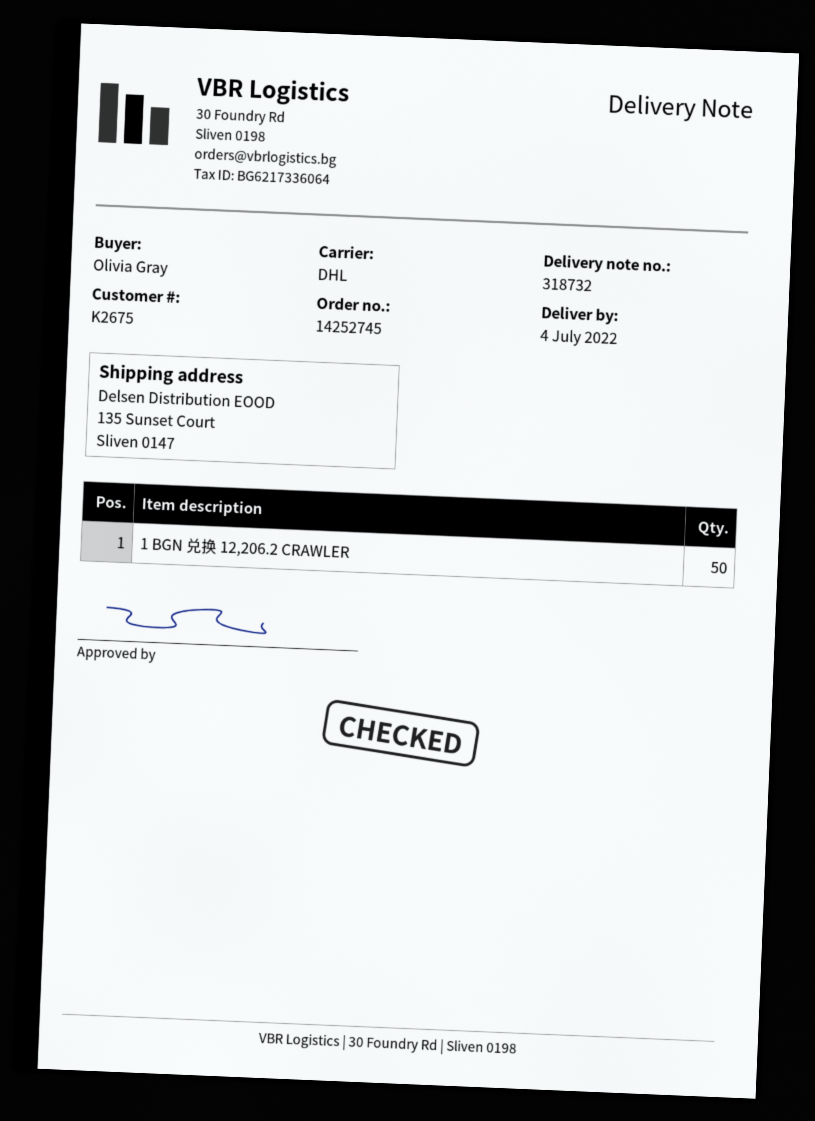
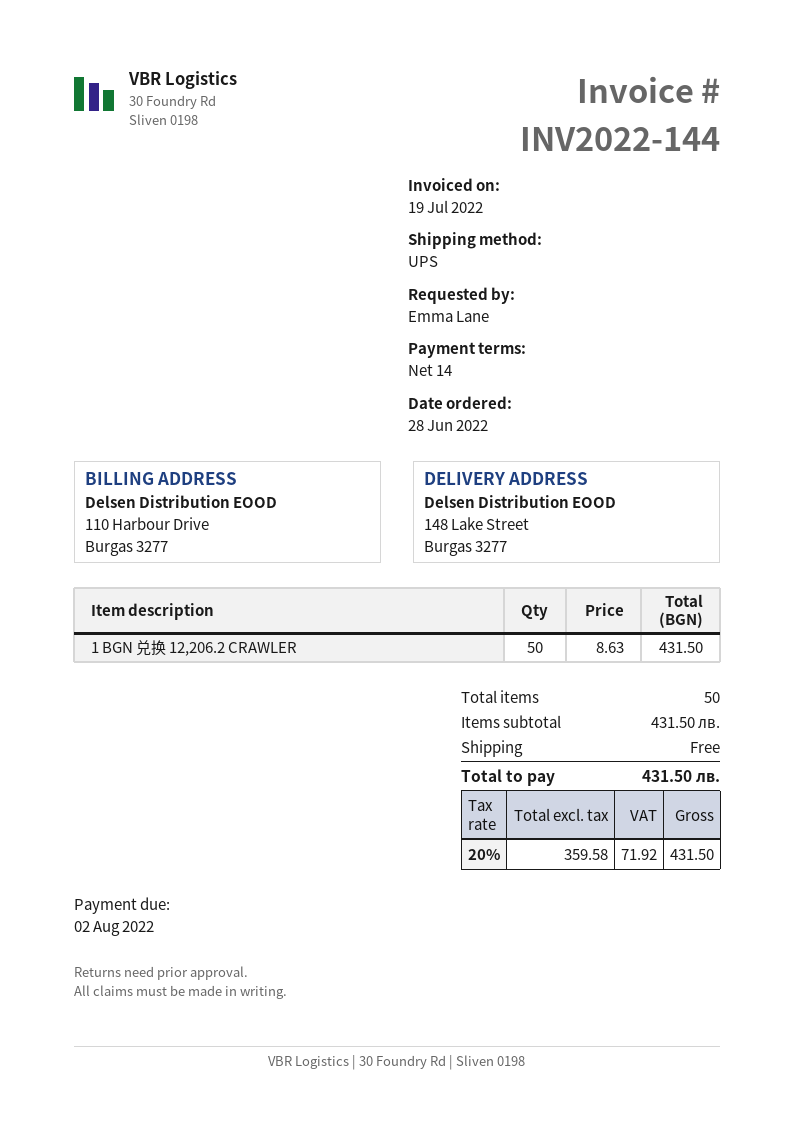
ordered by: Olivia Gray -> Emma Lane
shipping method: DHL -> UPS
ship to: 135 Sunset Court, Sliven 0147 -> 148 Lake Street, Burgas 3277

